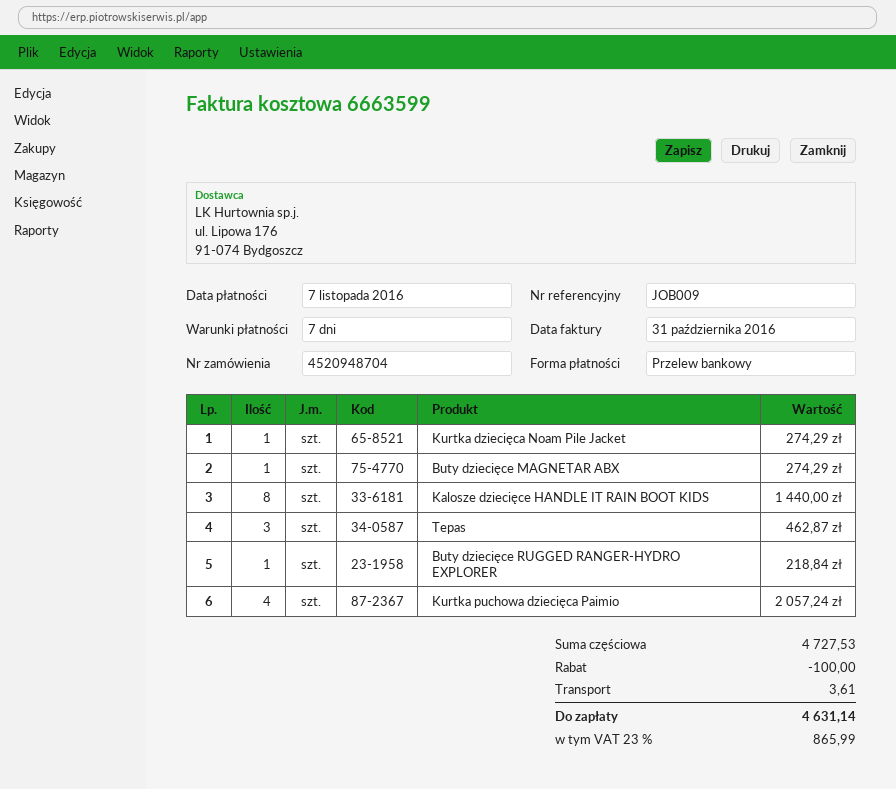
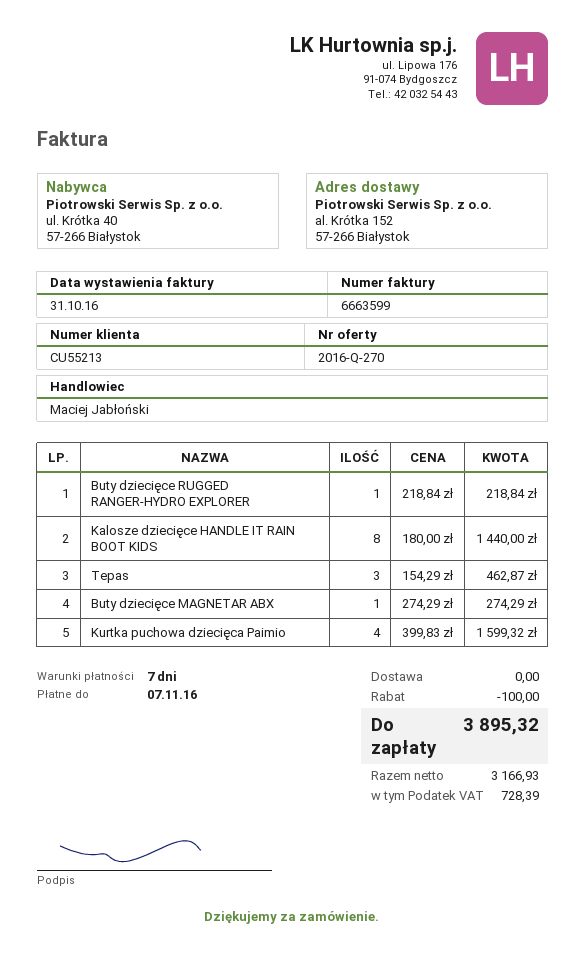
Kurtka dziecięca Noam Pile Jacket: 1 for 274.29 -> none
Kurtka puchowa dziecięca Paimio: 4 for 2057.24 -> 4 for 1599.32
shipping: 3.61 -> 0.00
tax: 865.99 -> 728.39
total: 4631.14 -> 3895.32

